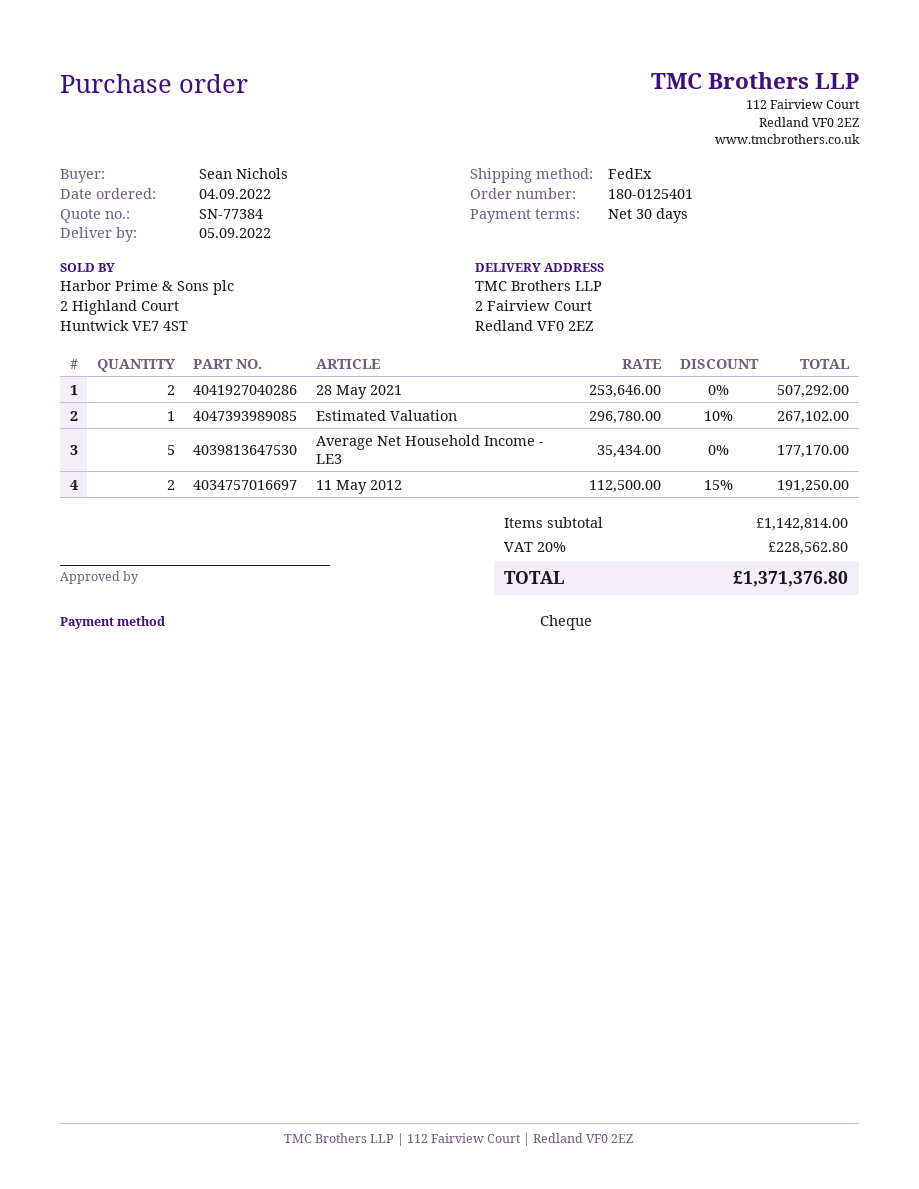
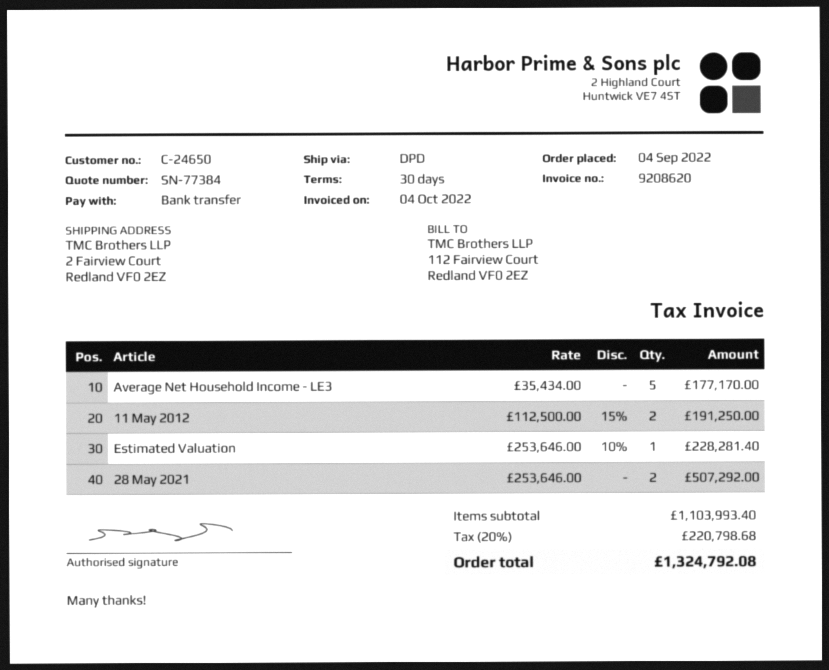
payment method: cheque -> bank transfer
shipping method: FedEx -> DPD
Estimated Valuation: 1 x 296780.00 - 10% = 267102.00 -> 1 x 253646.00 - 10% = 228281.40
subtotal: 1142814.00 -> 1103993.40
tax: 20% = 228562.80 -> 20% = 220798.68
total: 1371376.80 -> 1324792.08

